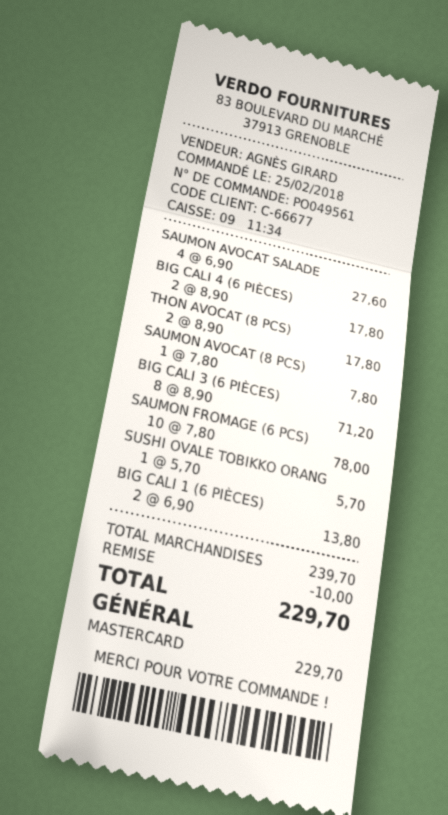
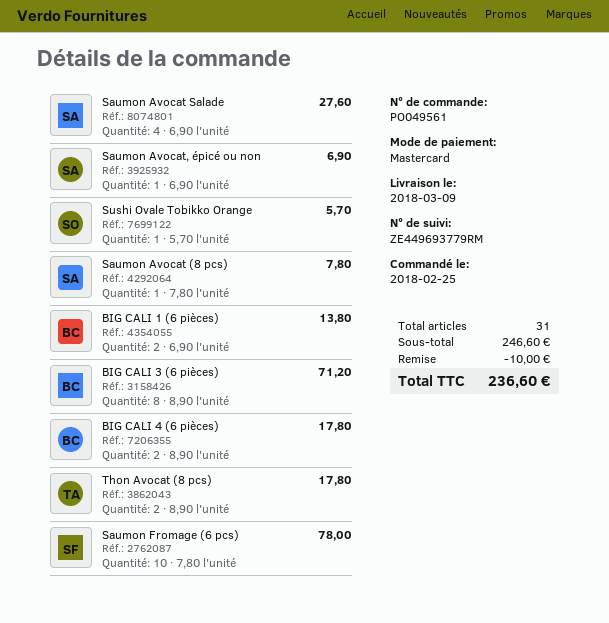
Saumon Avocat, épicé ou non: none -> 1 x 6.90 = 6.90
subtotal: 239.70 -> 246.60
total: 229.70 -> 236.60

